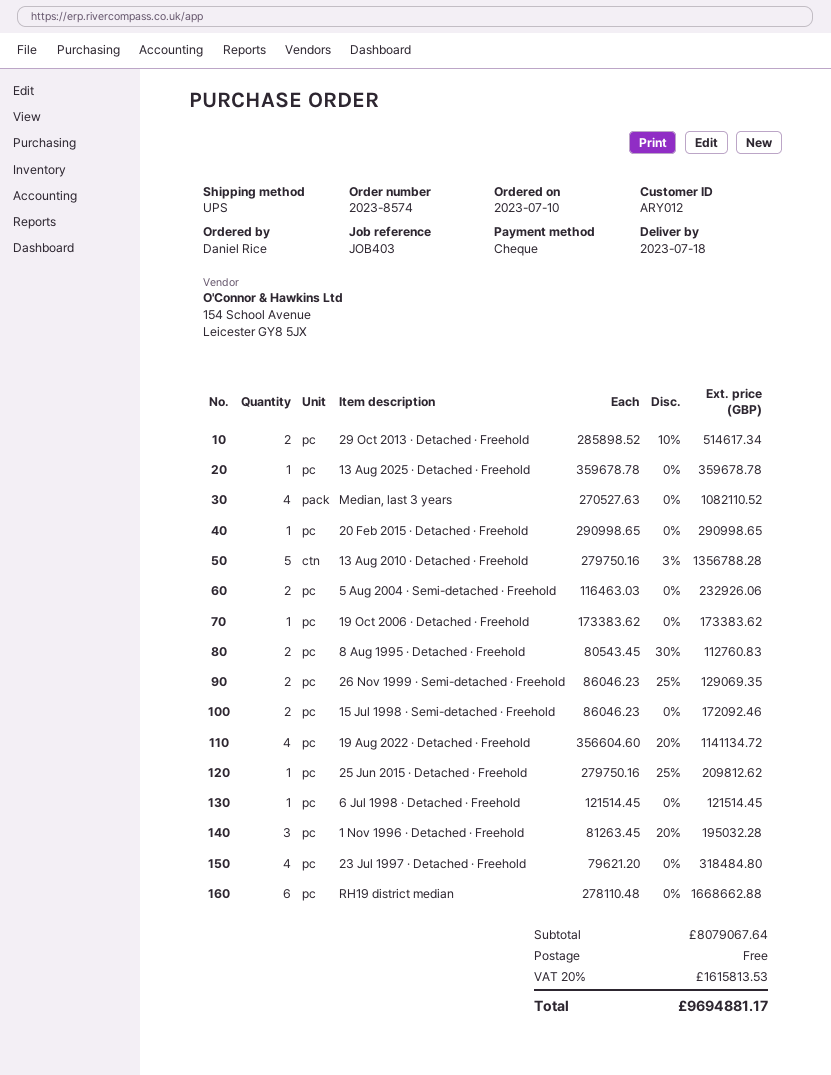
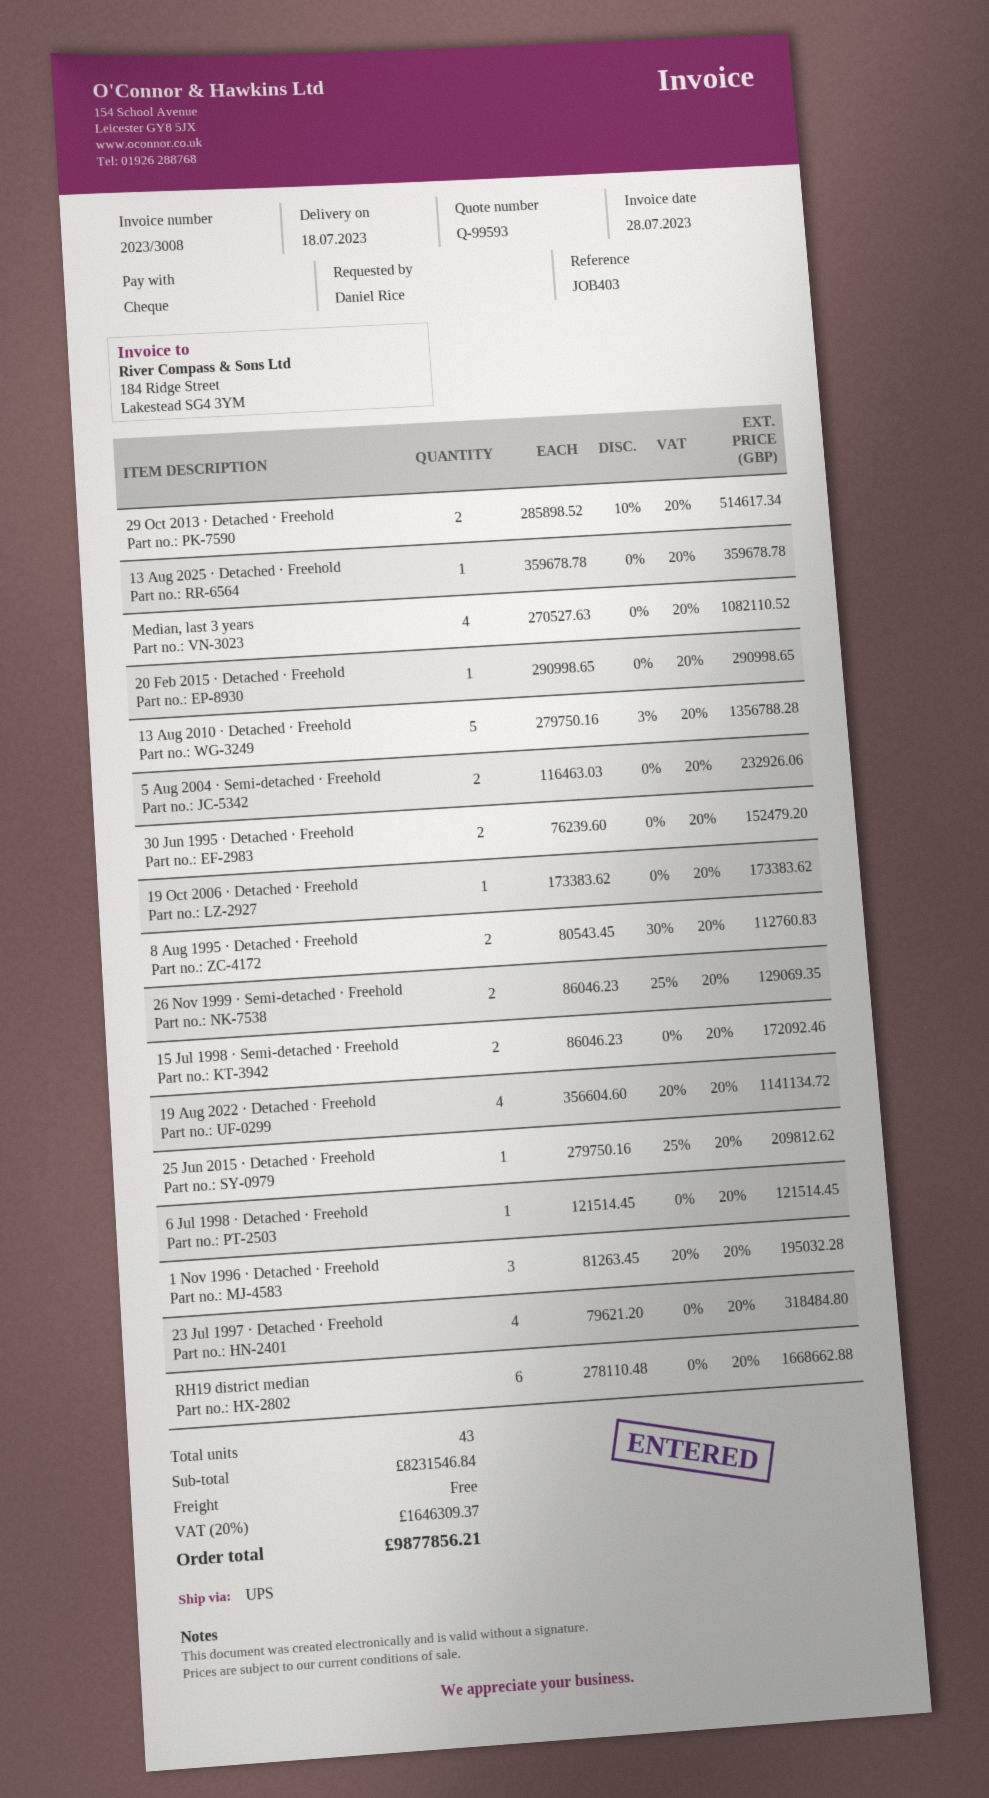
30 Jun 1995 · Detached · Freehold: none -> 2 x 76239.60 = 152479.20
subtotal: 8079067.64 -> 8231546.84
tax: 20% = 1615813.53 -> 20% = 1646309.37
total: 9694881.17 -> 9877856.21

